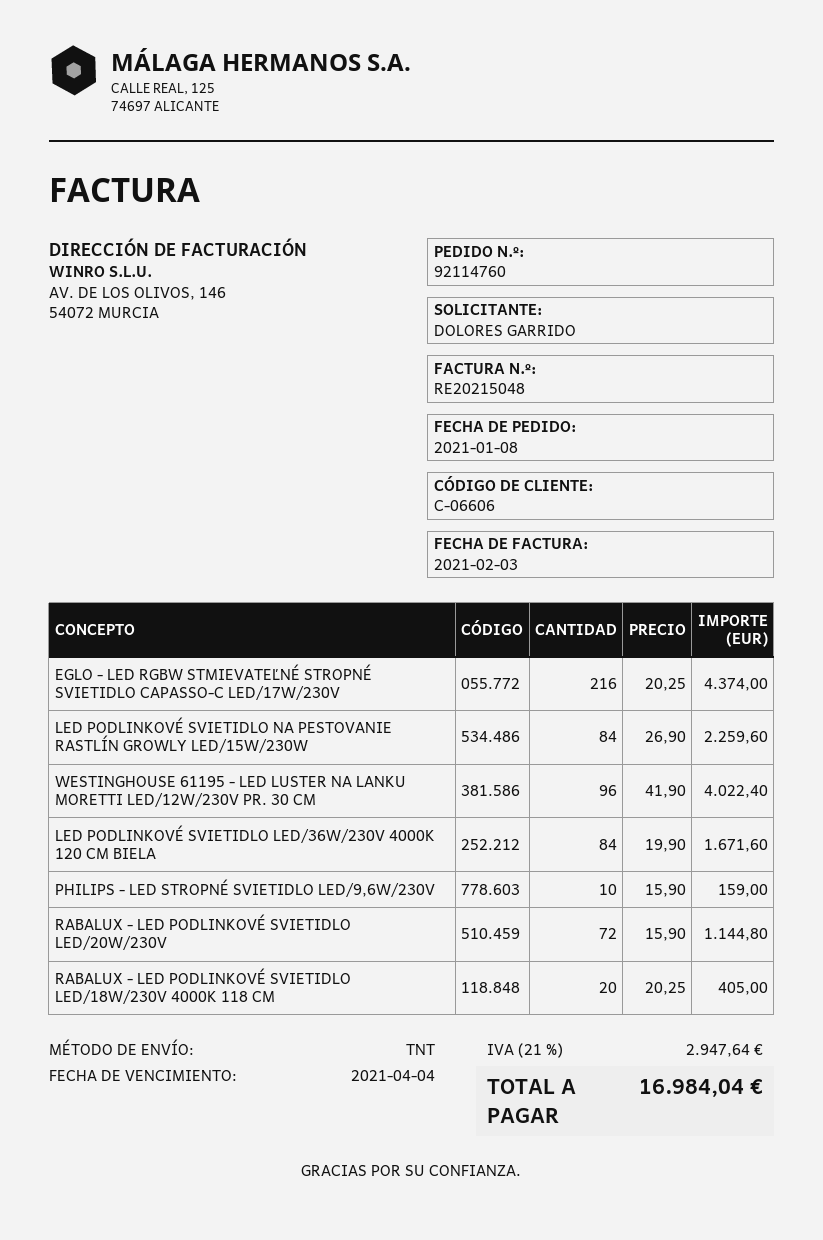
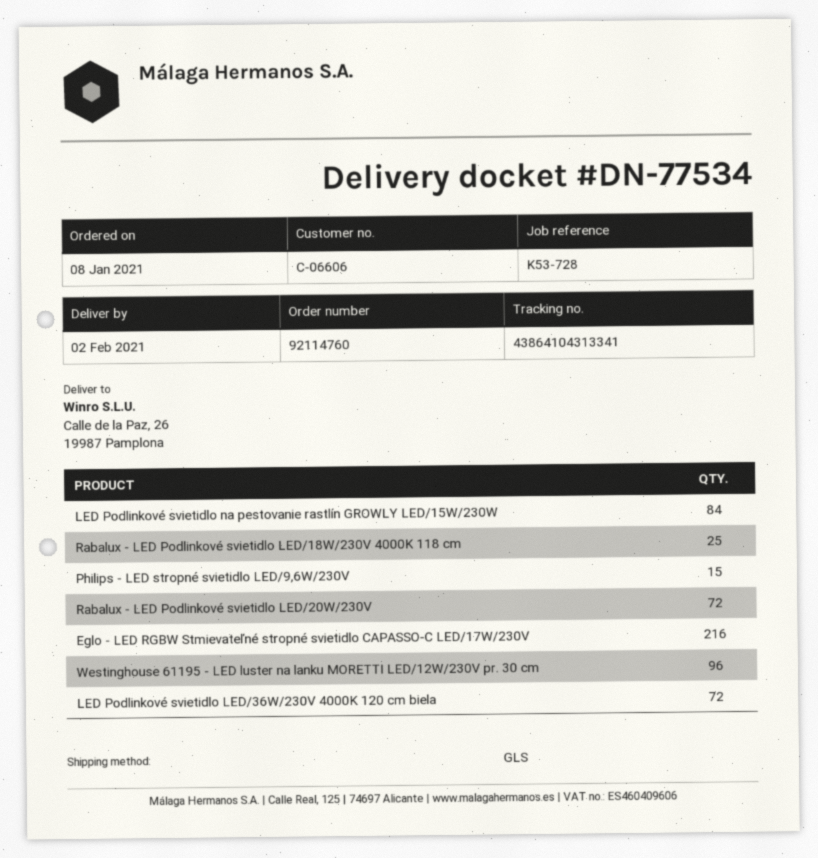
shipping method: TNT -> GLS
LED PODLINKOVÉ SVIETIDLO LED/36W/230V 4000K 120 CM BIELA: 84 -> 72
PHILIPS - LED STROPNÉ SVIETIDLO LED/9,6W/230V: 10 -> 15
RABALUX - LED PODLINKOVÉ SVIETIDLO LED/18W/230V 4000K 118 CM: 20 -> 25

